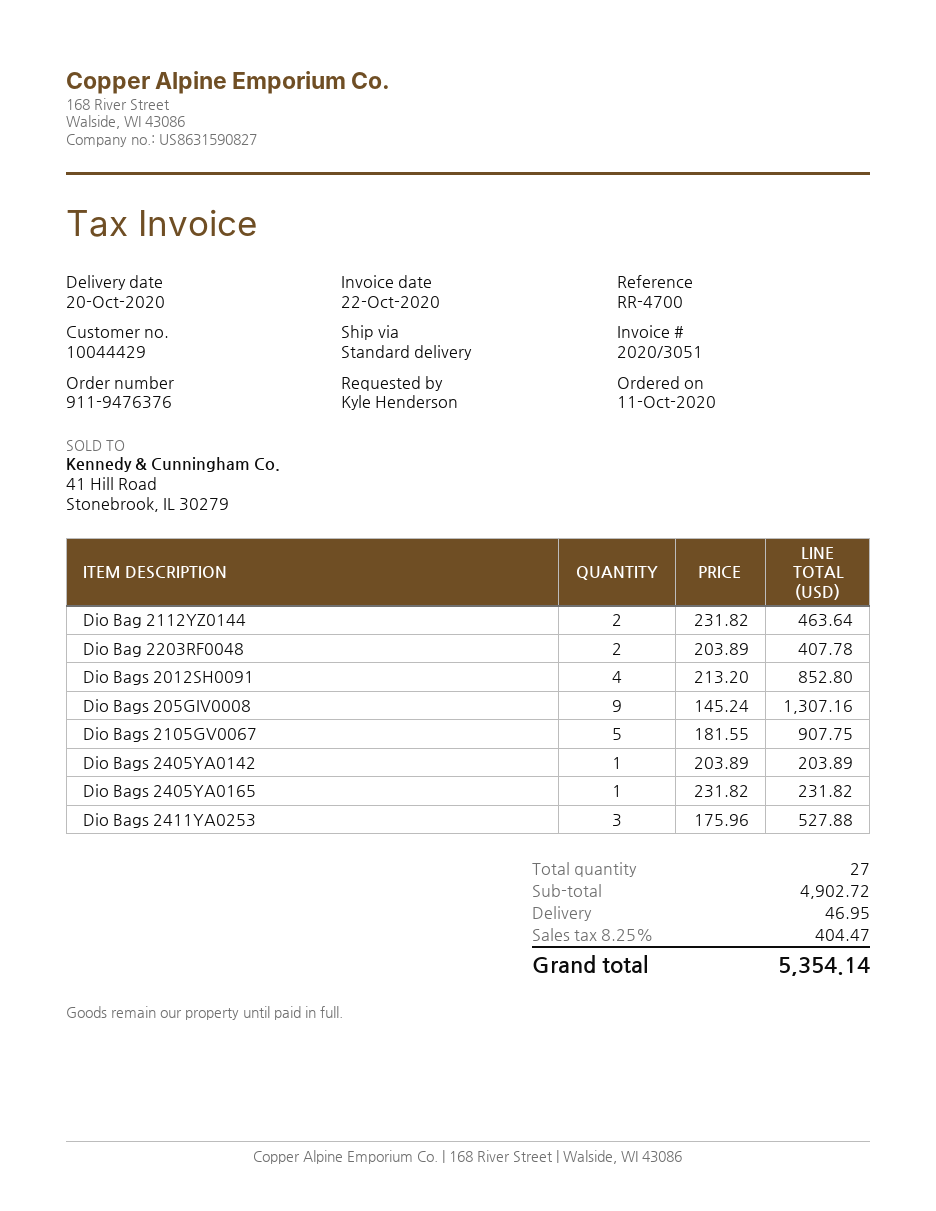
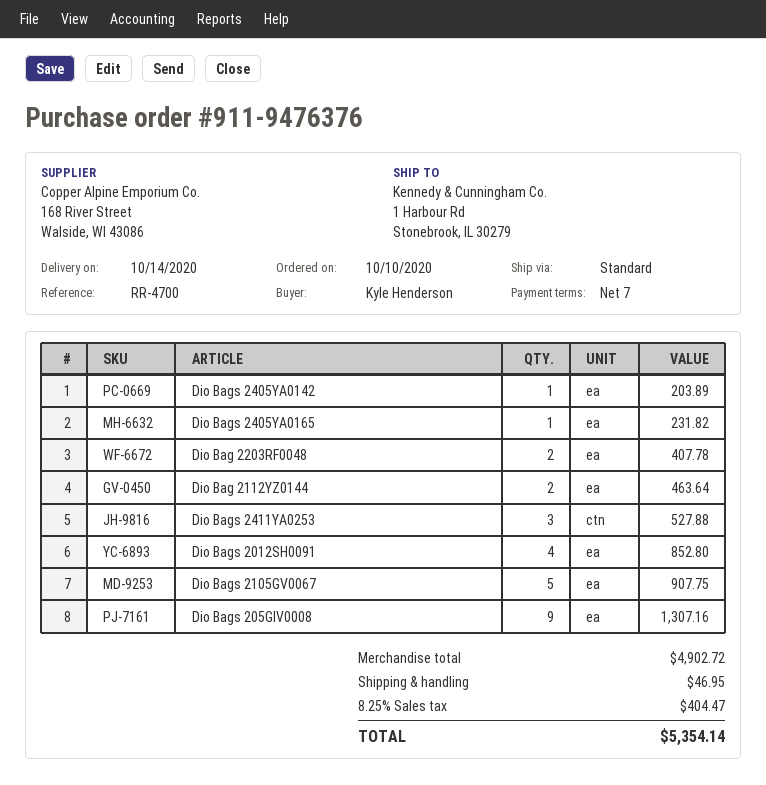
order date: 2020-10-11 -> 2020-10-10
delivery date: 2020-10-20 -> 2020-10-14

